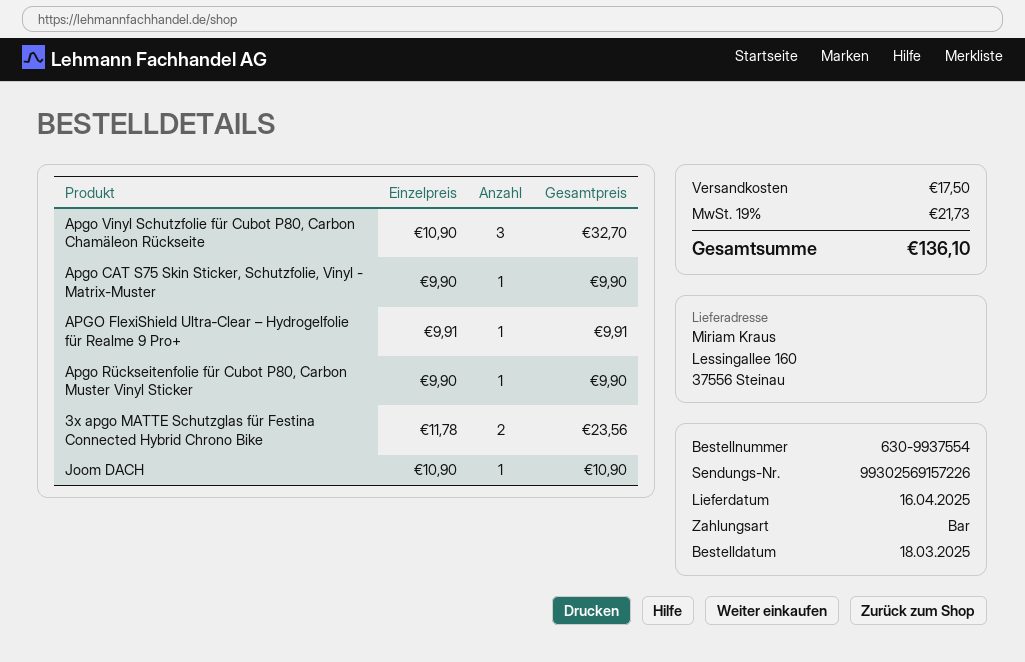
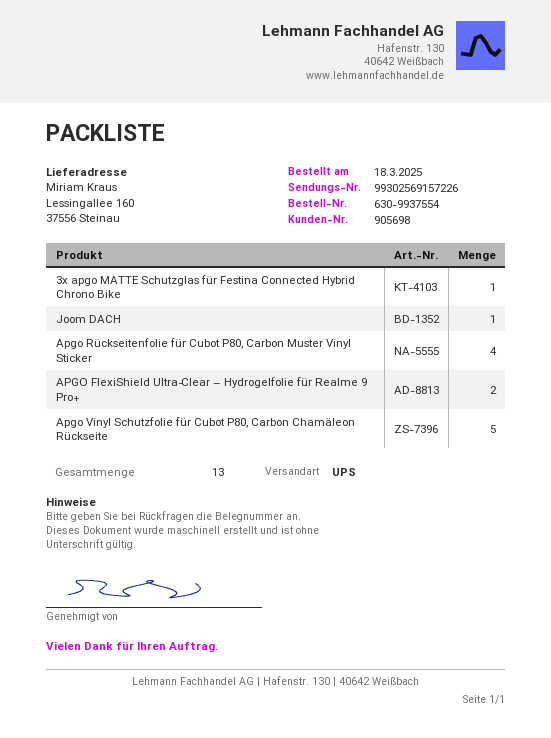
Apgo Vinyl Schutzfolie für Cubot P80, Carbon Chamäleon Rückseite: 3 -> 5
Apgo CAT S75 Skin Sticker, Schutzfolie, Vinyl - Matrix-Muster: 1 -> none
APGO FlexiShield Ultra‑Clear – Hydrogelfolie für Realme 9 Pro+: 1 -> 2
Apgo Rückseitenfolie für Cubot P80, Carbon Muster Vinyl Sticker: 1 -> 4
3x apgo MATTE Schutzglas für Festina Connected Hybrid Chrono Bike: 2 -> 1

